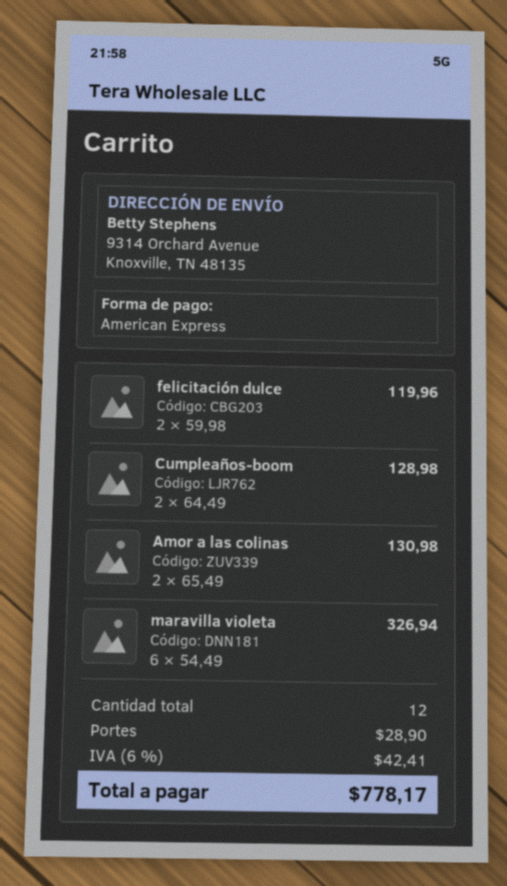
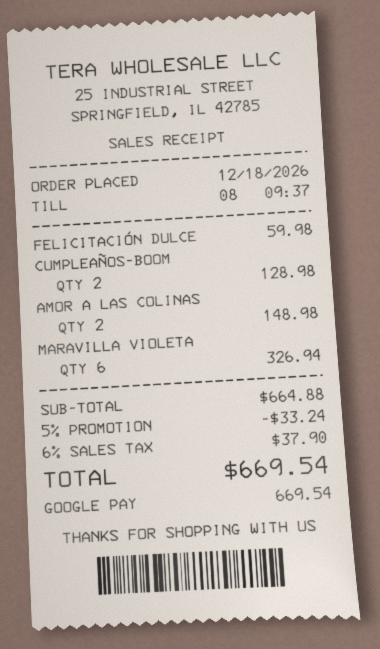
payment method: American Express -> Google Pay
felicitación dulce: 2 for 119.96 -> 1 for 59.98
Amor a las colinas: 2 for 130.98 -> 2 for 148.98
discount: none -> 5% = 33.24
shipping: 28.90 -> none
tax: 6% = 42.41 -> 6% = 37.90
total: 778.17 -> 669.54

